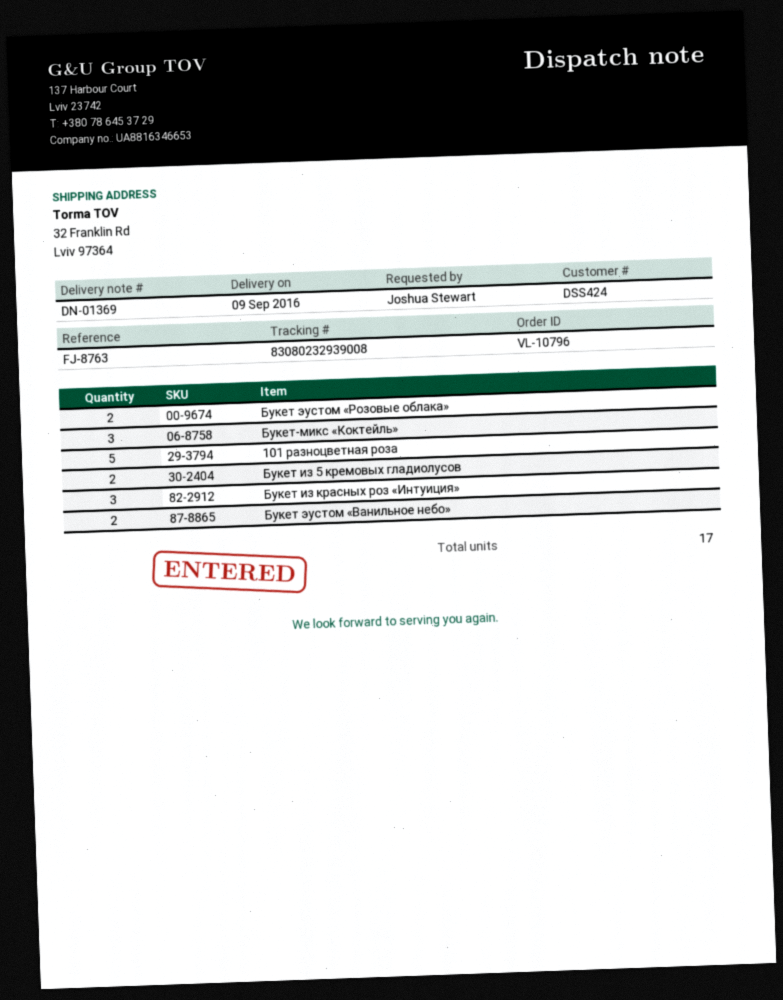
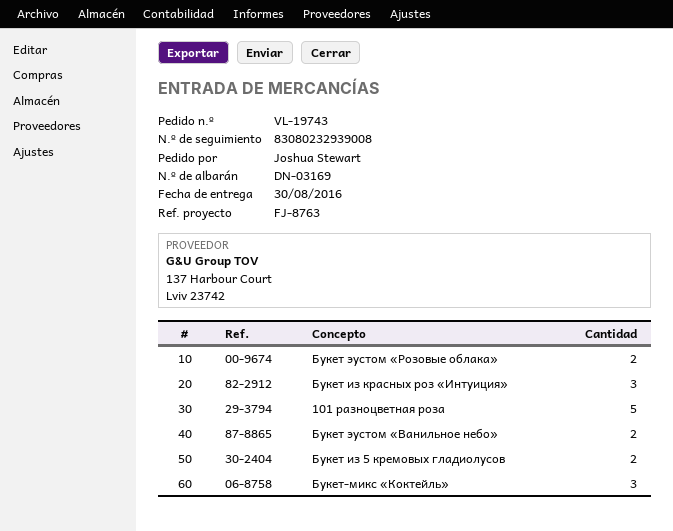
order number: VL-10796 -> VL-19743
delivery note number: DN-01369 -> DN-03169
delivery date: 2016-09-09 -> 2016-08-30

